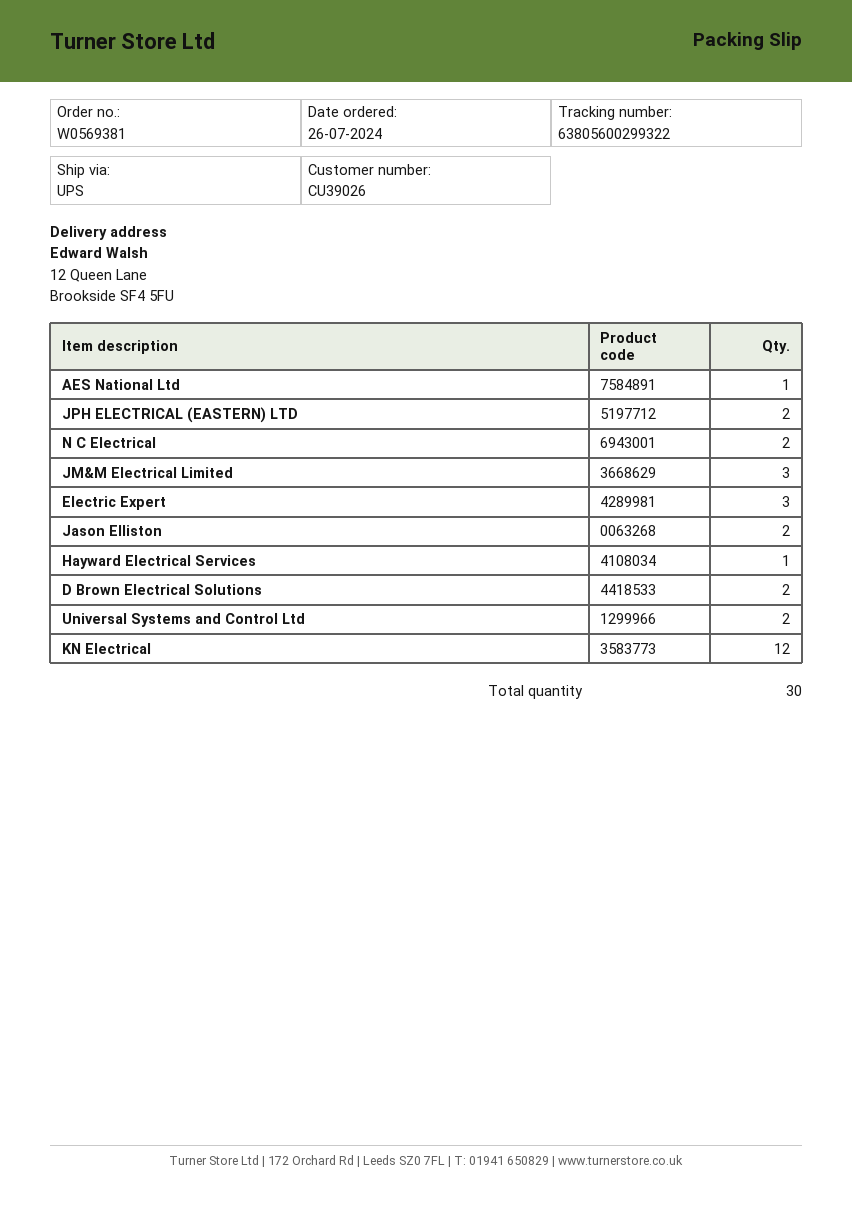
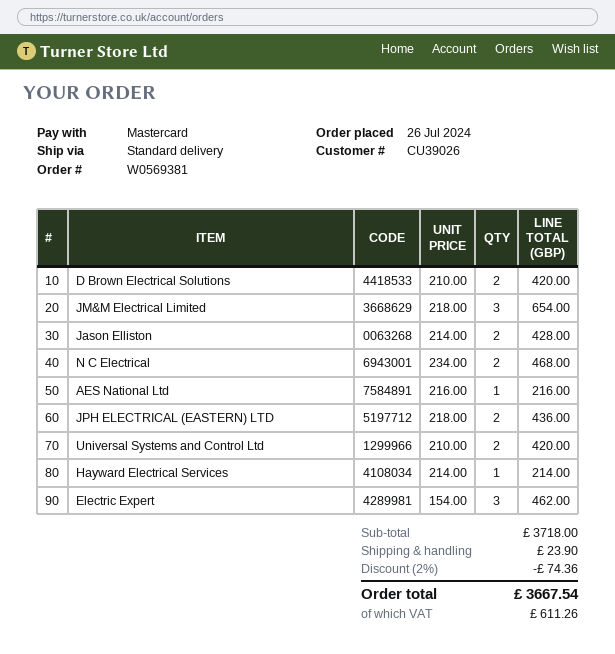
shipping method: UPS -> standard
KN Electrical: 12 -> none

